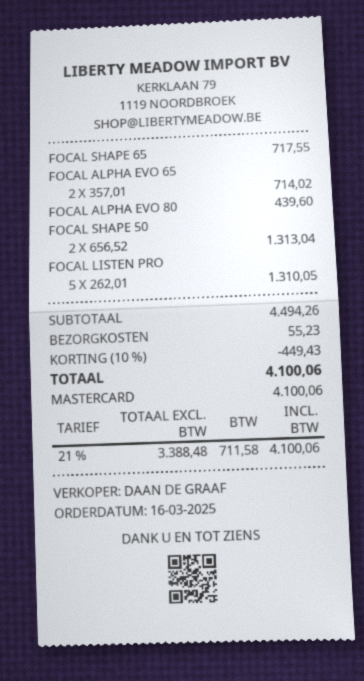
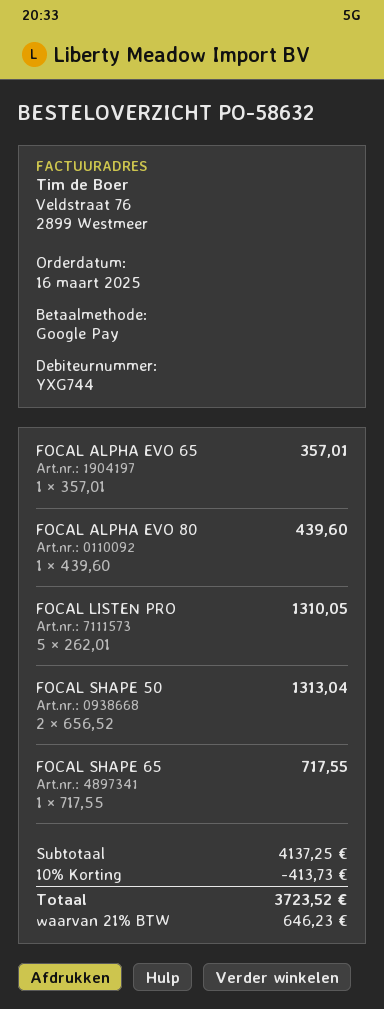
payment method: Mastercard -> Google Pay
FOCAL ALPHA EVO 65: 2 x 357.01 = 714.02 -> 1 x 357.01 = 357.01
subtotal: 4494.26 -> 4137.25
discount: 10% = 449.43 -> 10% = 413.73
shipping: 55.23 -> none
tax: 21% = 711.58 -> 21% = 646.23
total: 4100.06 -> 3723.52

